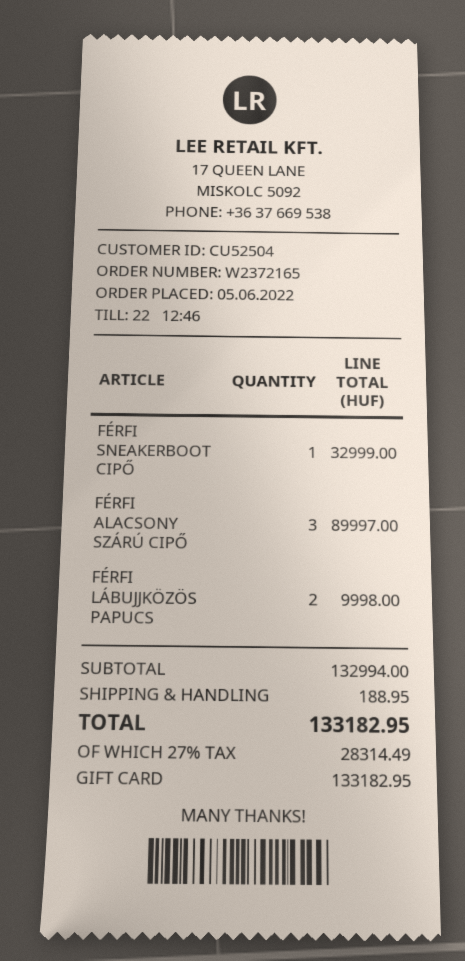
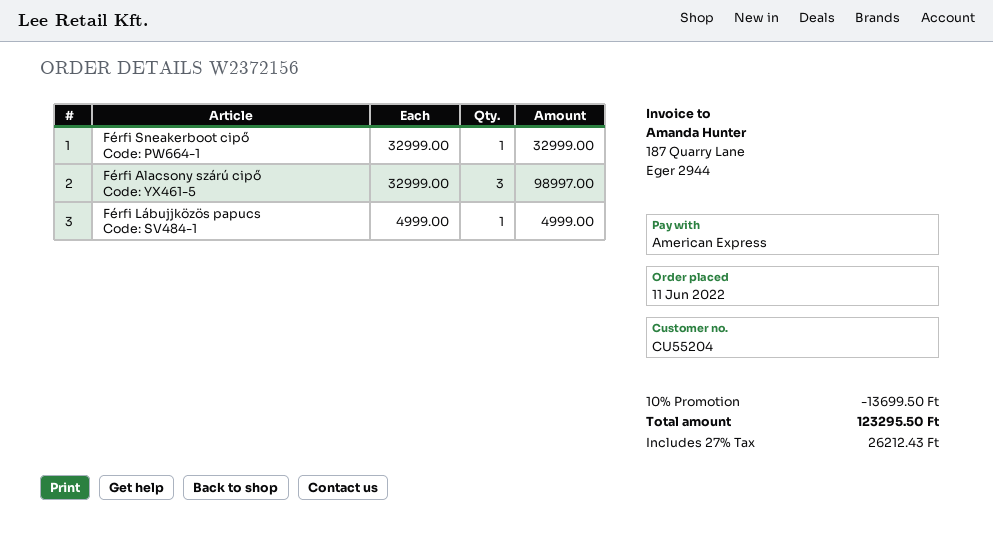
order number: W2372165 -> W2372156
order date: 2022-06-05 -> 2022-06-11
customer number: CU52504 -> CU55204
payment method: gift card -> American Express
FÉRFI ALACSONY SZÁRÚ CIPŐ: 3 for 89997.00 -> 3 for 98997.00
FÉRFI LÁBUJJKÖZÖS PAPUCS: 2 for 9998.00 -> 1 for 4999.00
discount: none -> 10% = 13699.50
shipping: 188.95 -> none
tax: 27% = 28314.49 -> 27% = 26212.43
total: 133182.95 -> 123295.50

